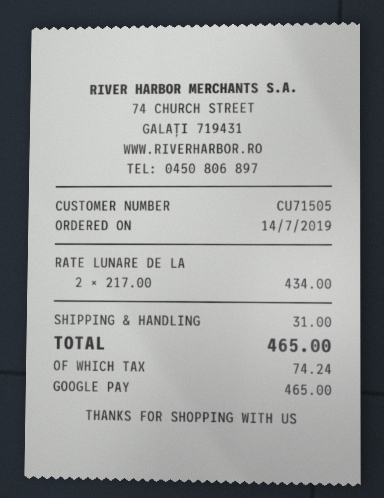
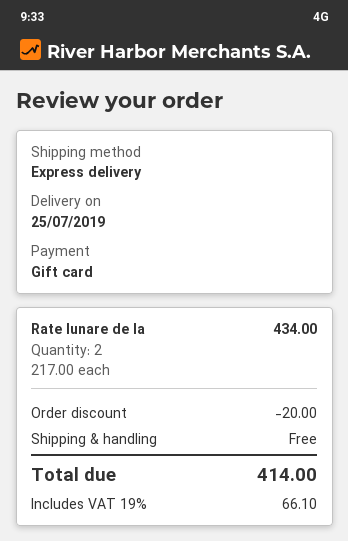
payment method: Google Pay -> gift card
discount: none -> 20.00
shipping: 31.00 -> 0.00
tax: 74.24 -> 66.10
total: 465.00 -> 414.00

